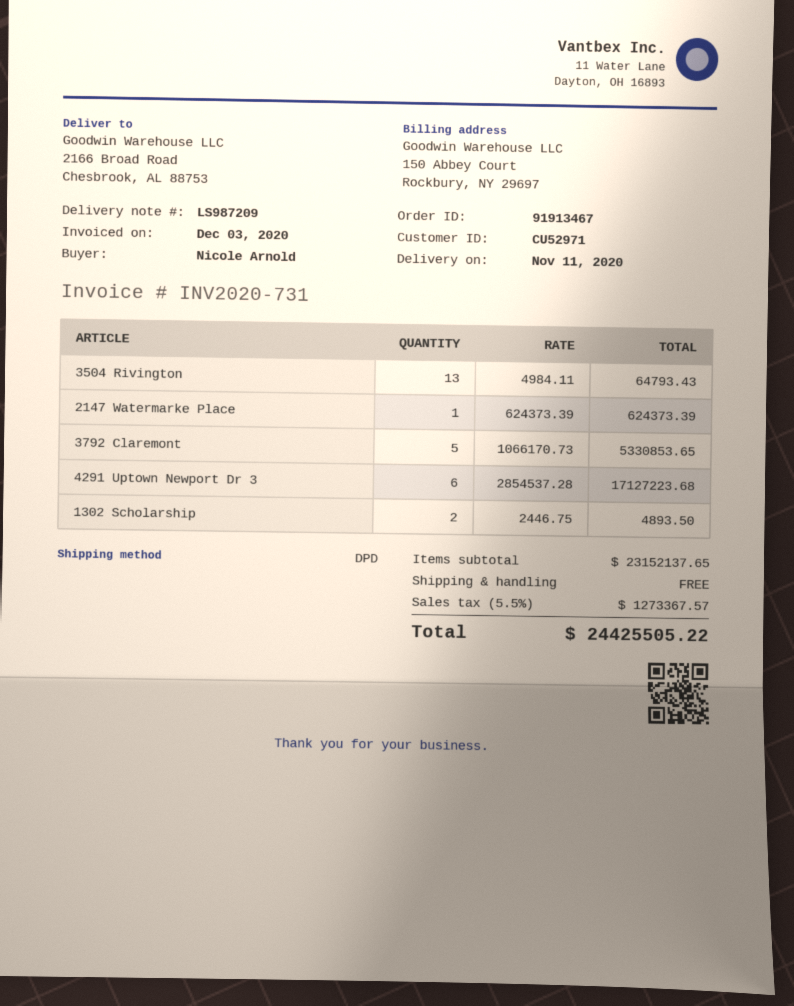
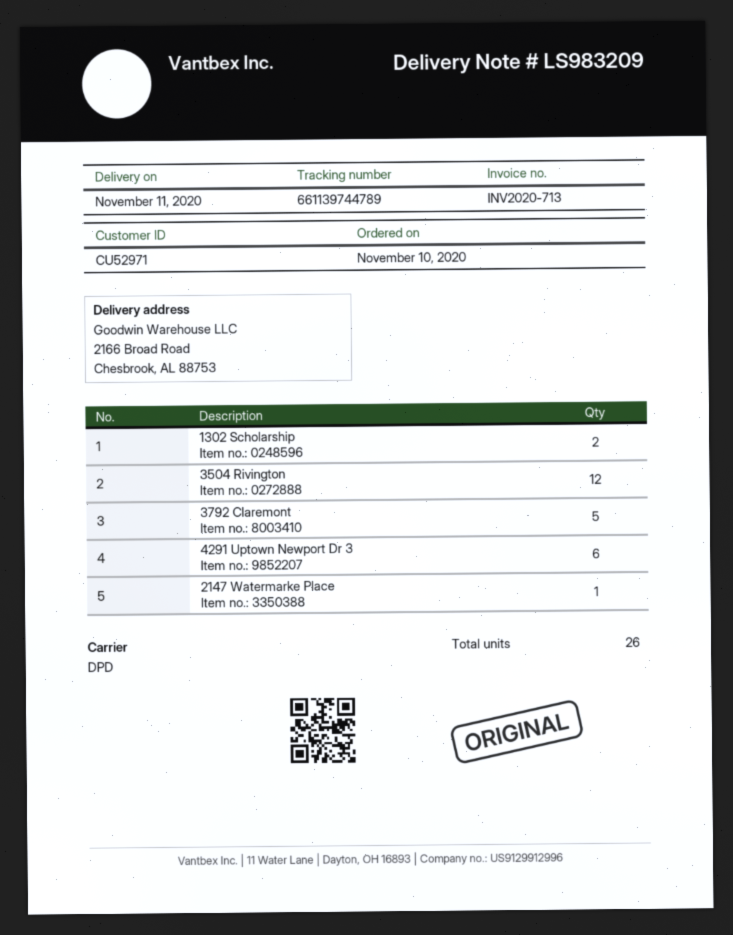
delivery note number: LS987209 -> LS983209
invoice number: INV2020-731 -> INV2020-713
3504 Rivington: 13 -> 12

